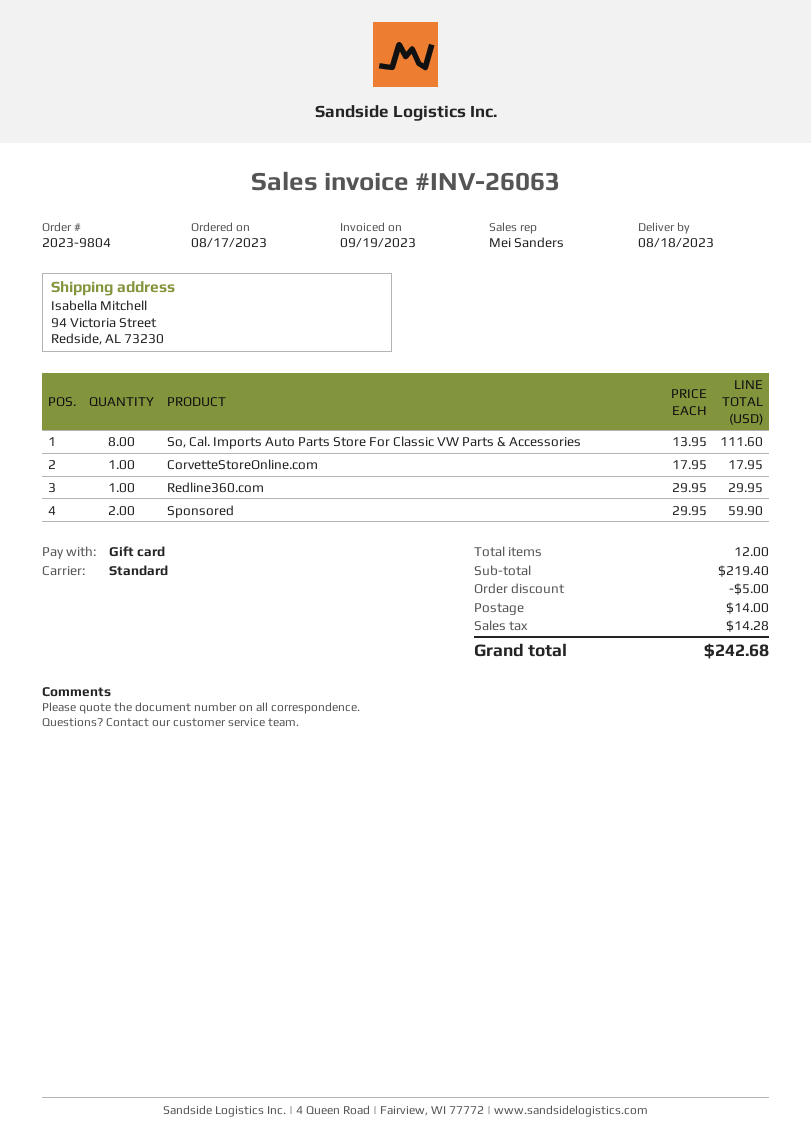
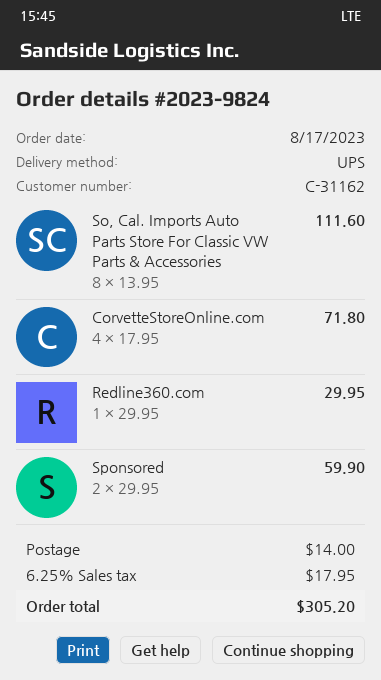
order number: 2023-9804 -> 2023-9824
shipping method: standard -> UPS
CorvetteStoreOnline.com: 1 x 17.95 = 17.95 -> 4 x 17.95 = 71.80
discount: 5.00 -> none
tax: 14.28 -> 17.95
total: 242.68 -> 305.20

